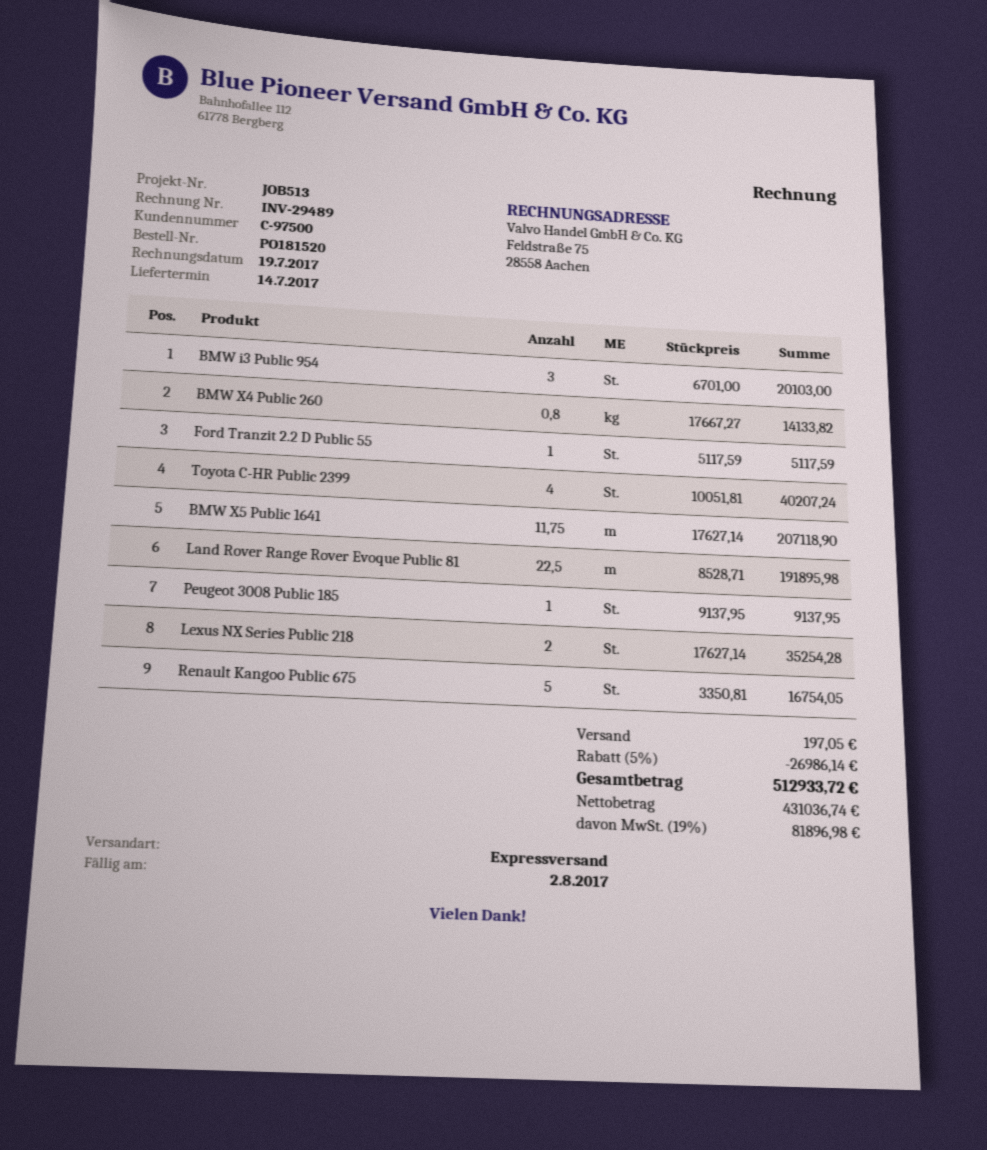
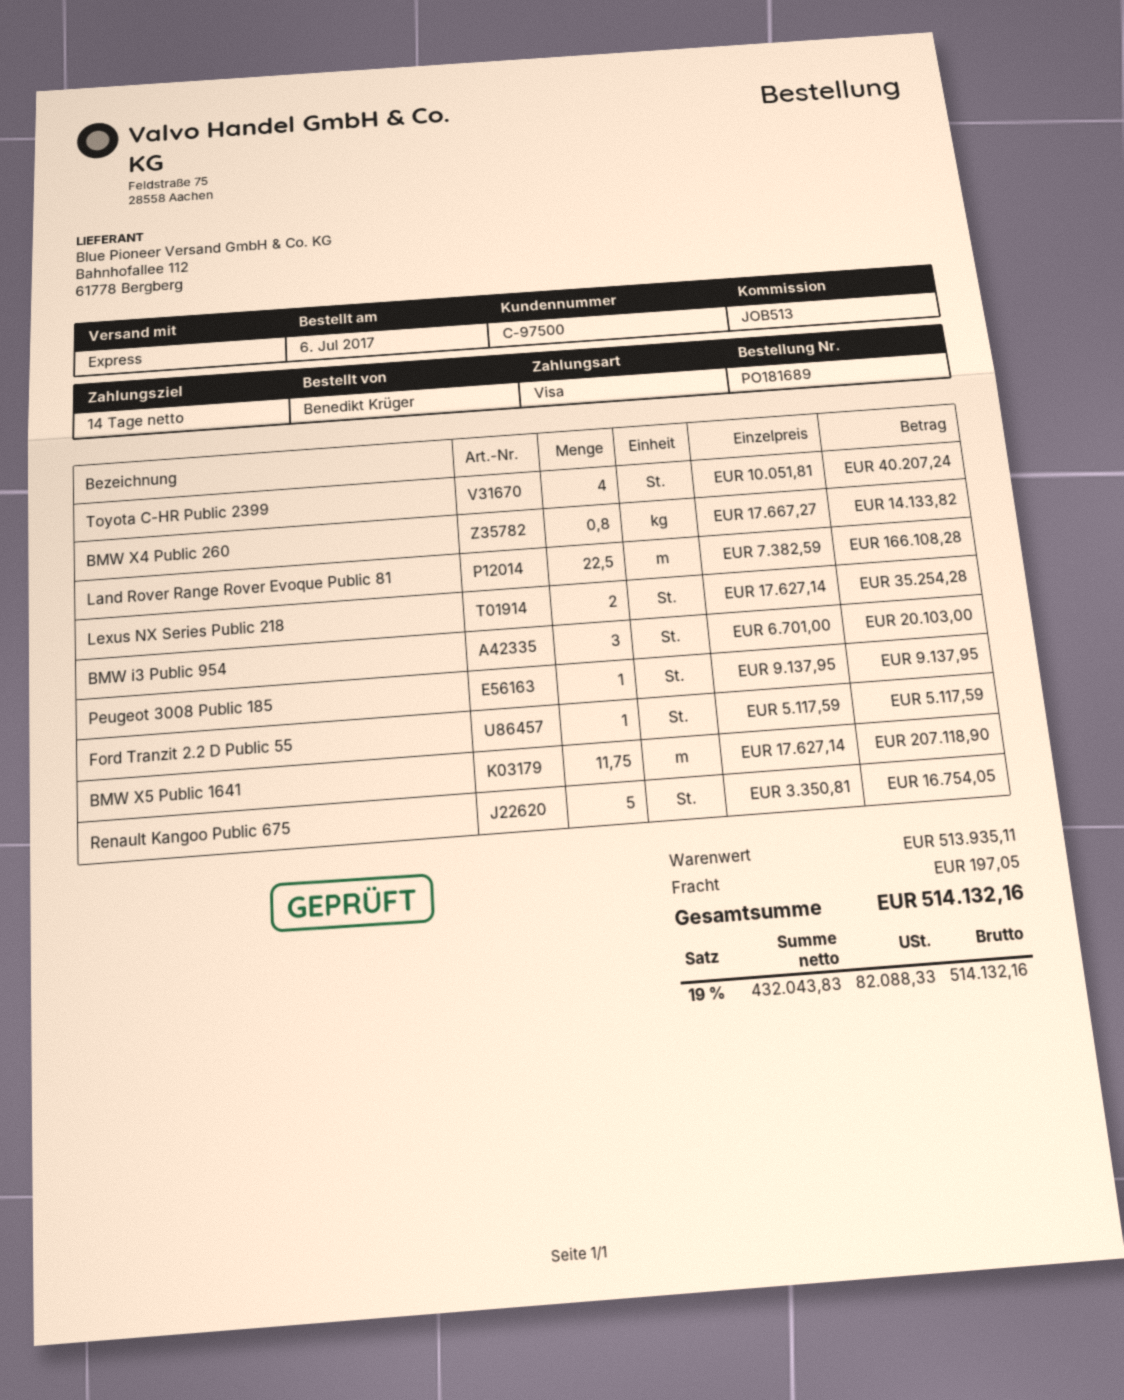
order number: PO181520 -> PO181689
Land Rover Range Rover Evoque Public 81: 22.5 x 8528.71 = 191895.98 -> 22.5 x 7382.59 = 166108.28
discount: 5% = 26986.14 -> none
net: 431036.74 -> 432043.83
tax: 19% = 81896.98 -> 19% = 82088.33
total: 512933.72 -> 514132.16

